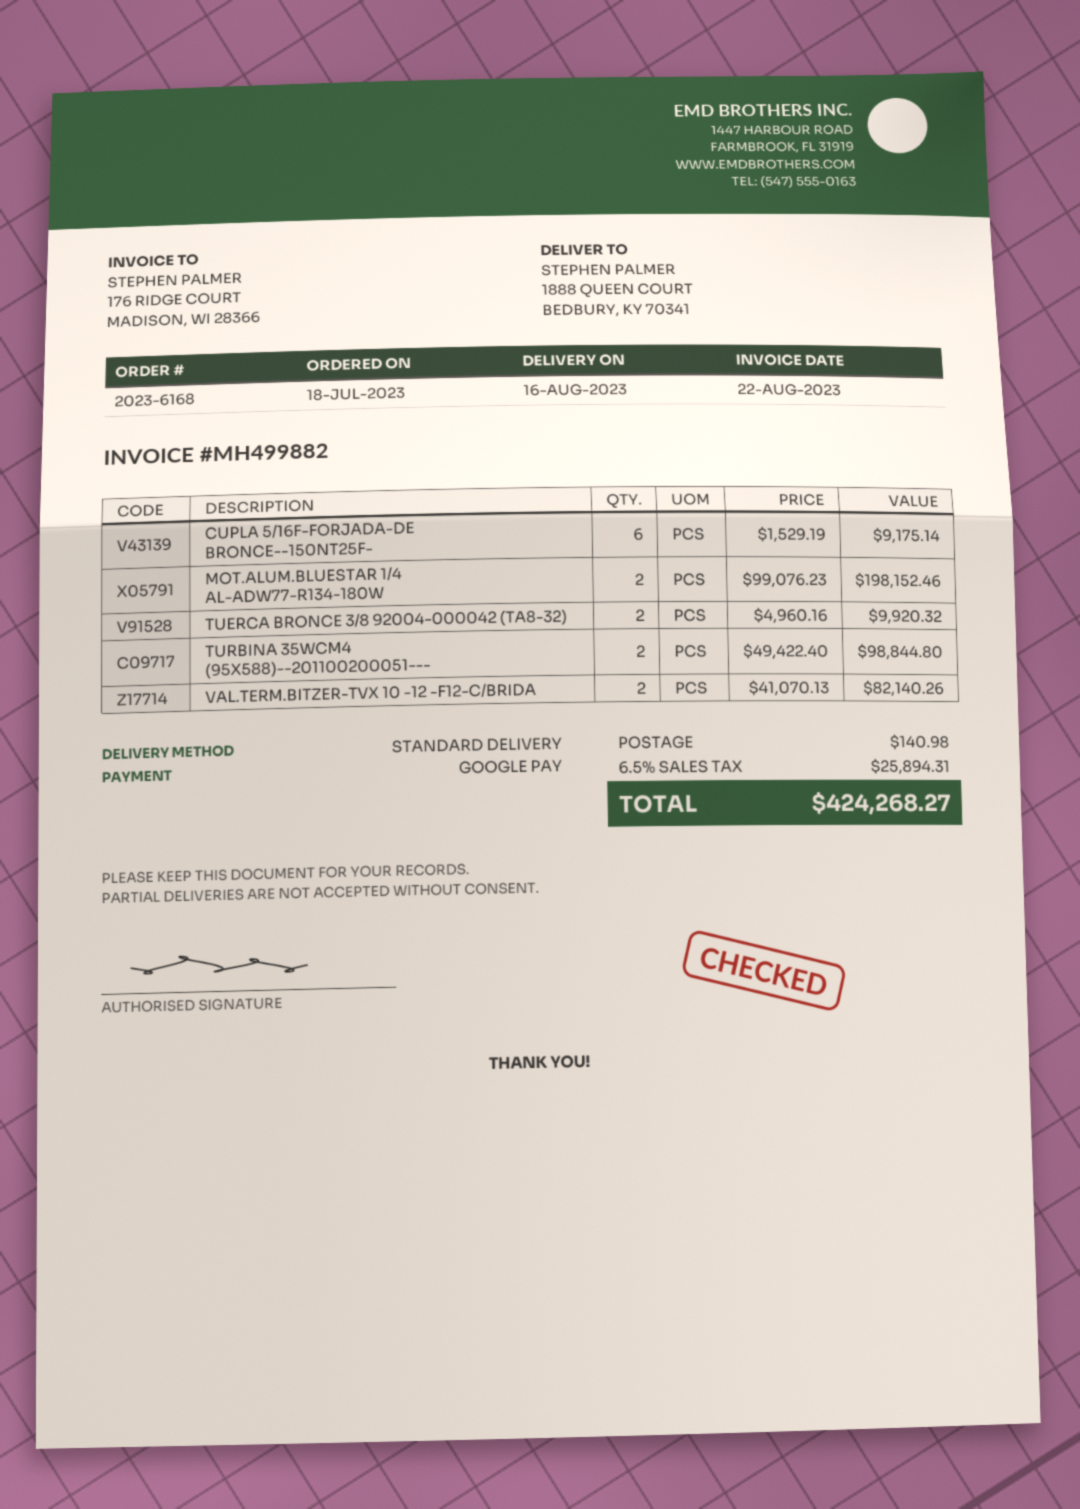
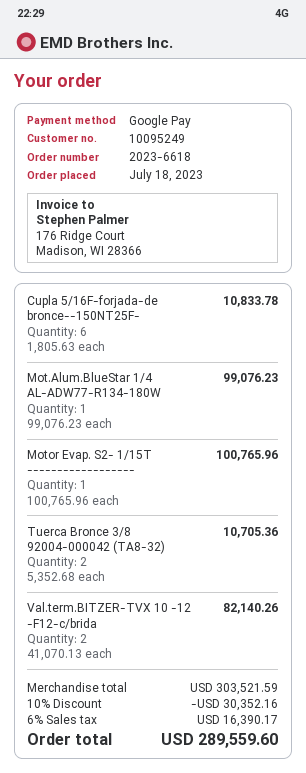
order number: 2023-6168 -> 2023-6618
CUPLA 5/16F-FORJADA-DE BRONCE--150NT25F-: 6 x 1529.19 = 9175.14 -> 6 x 1805.63 = 10833.78
MOT.ALUM.BLUESTAR 1/4 AL-ADW77-R134-180W: 2 x 99076.23 = 198152.46 -> 1 x 99076.23 = 99076.23
TUERCA BRONCE 3/8 92004-000042 (TA8-32): 2 x 4960.16 = 9920.32 -> 2 x 5352.68 = 10705.36
TURBINA 35WCM4 (95X588)--201100200051---: 2 x 49422.40 = 98844.80 -> none
Motor Evap. S2- 1/15T ------------------: none -> 1 x 100765.96 = 100765.96
discount: none -> 10% = 30352.16
shipping: 140.98 -> none
tax: 6.5% = 25894.31 -> 6% = 16390.17
total: 424268.27 -> 289559.60

